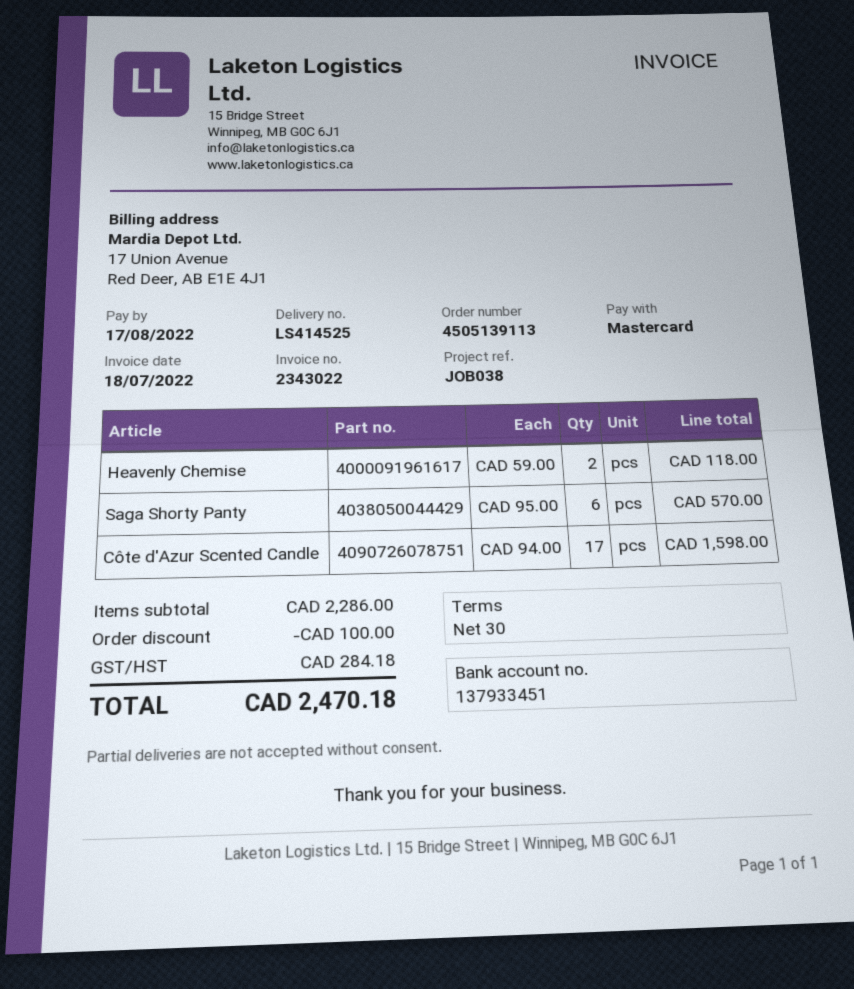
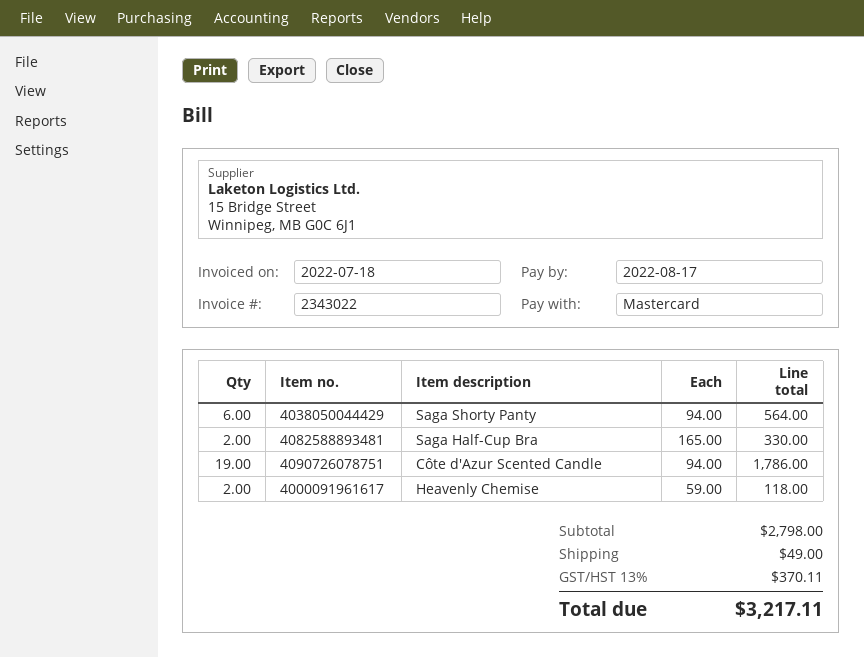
Saga Shorty Panty: 6 x 95.00 = 570.00 -> 6 x 94.00 = 564.00
Côte d'Azur Scented Candle: 17 x 94.00 = 1598.00 -> 19 x 94.00 = 1786.00
Saga Half-Cup Bra: none -> 2 x 165.00 = 330.00
subtotal: 2286.00 -> 2798.00
discount: 100.00 -> none
shipping: none -> 49.00
tax: 284.18 -> 370.11
total: 2470.18 -> 3217.11

